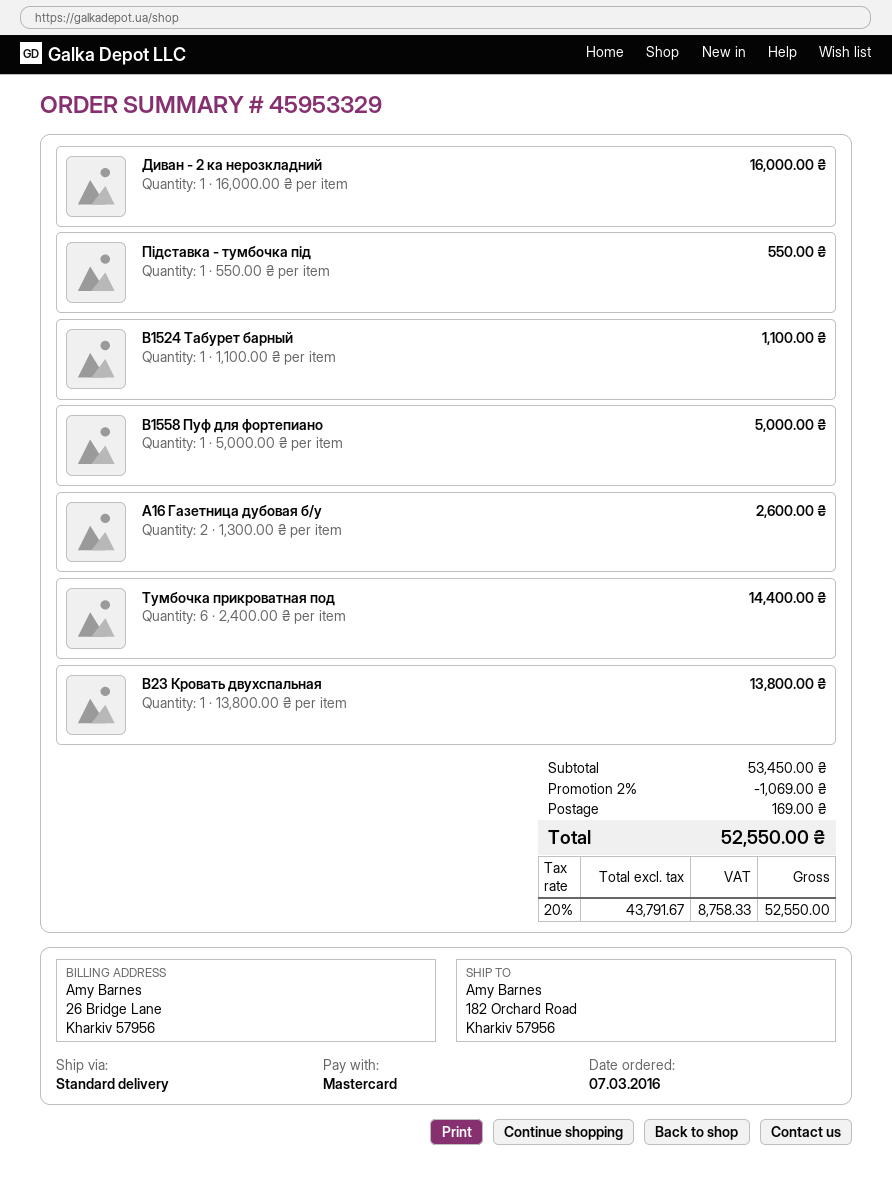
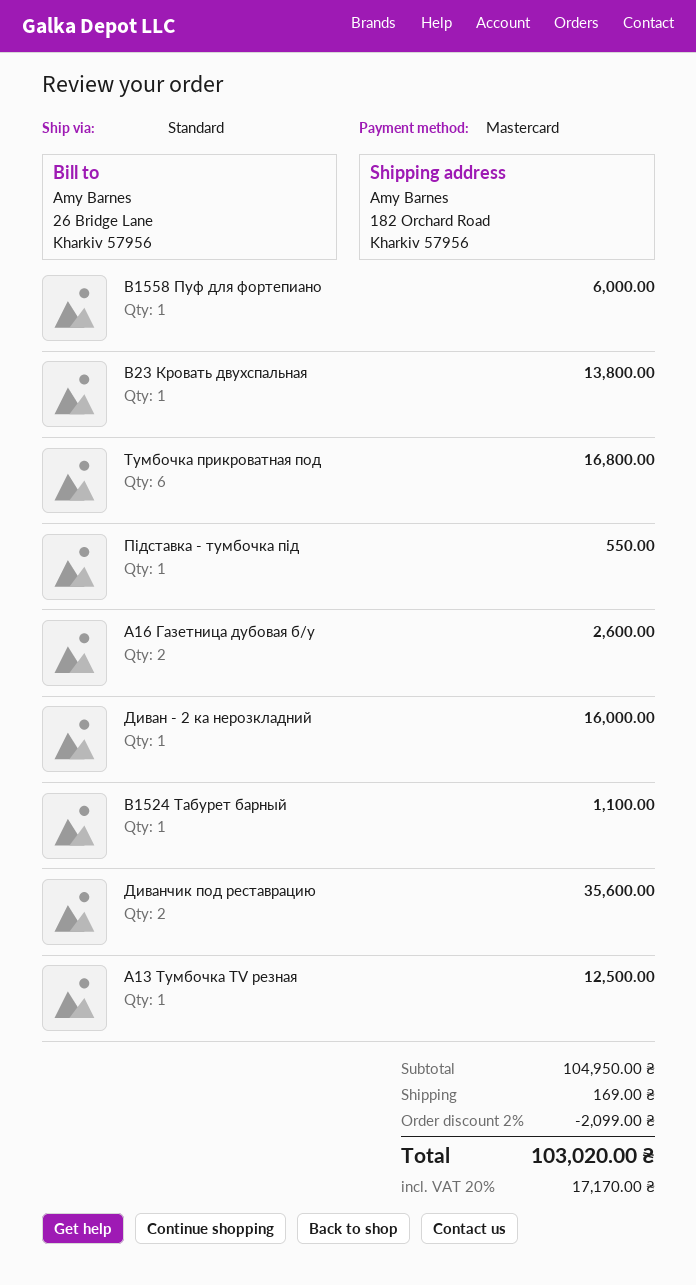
В1558 Пуф для фортепиано: 1 for 5000.00 -> 1 for 6000.00
Тумбочка прикроватная под: 6 for 14400.00 -> 6 for 16800.00
Диванчик под реставрацию: none -> 2 for 35600.00
А13 Тумбочка TV резная: none -> 1 for 12500.00
subtotal: 53450.00 -> 104950.00
discount: 2% = 1069.00 -> 2% = 2099.00
tax: 20% = 8758.33 -> 20% = 17170.00
total: 52550.00 -> 103020.00

